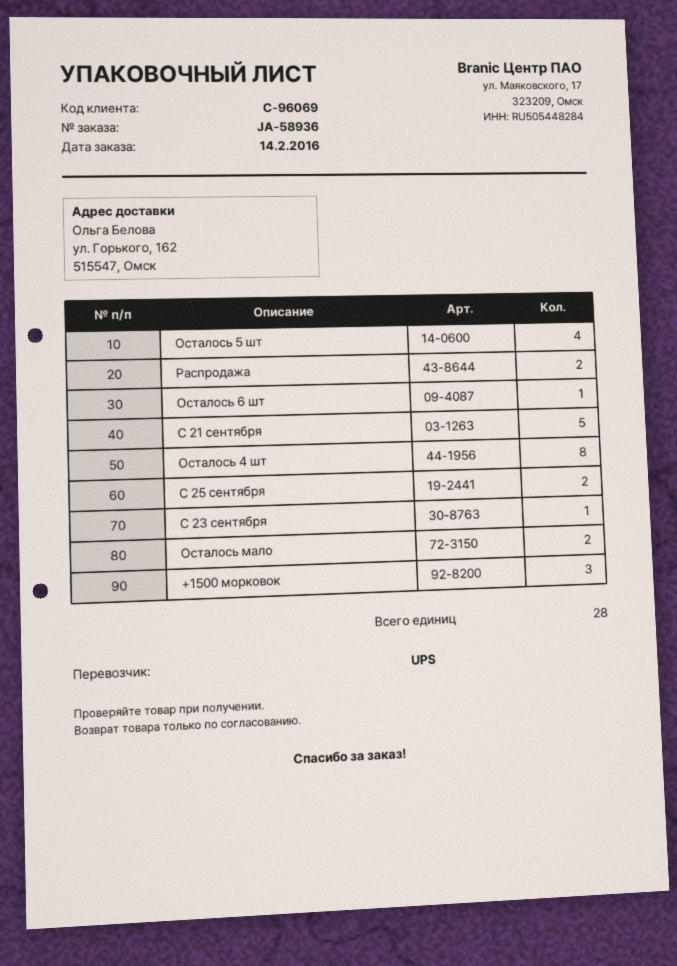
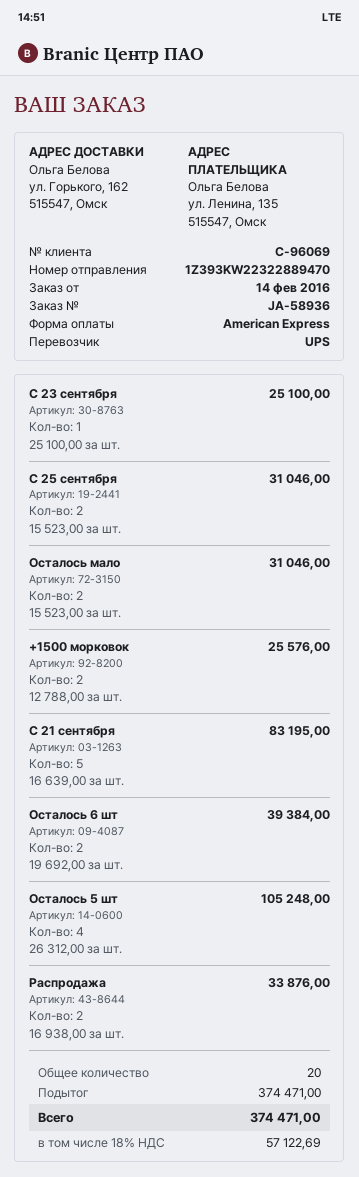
Осталось 6 шт: 1 -> 2
Осталось 4 шт: 8 -> none
+1500 морковок: 3 -> 2
total quantity: 28 -> 20

